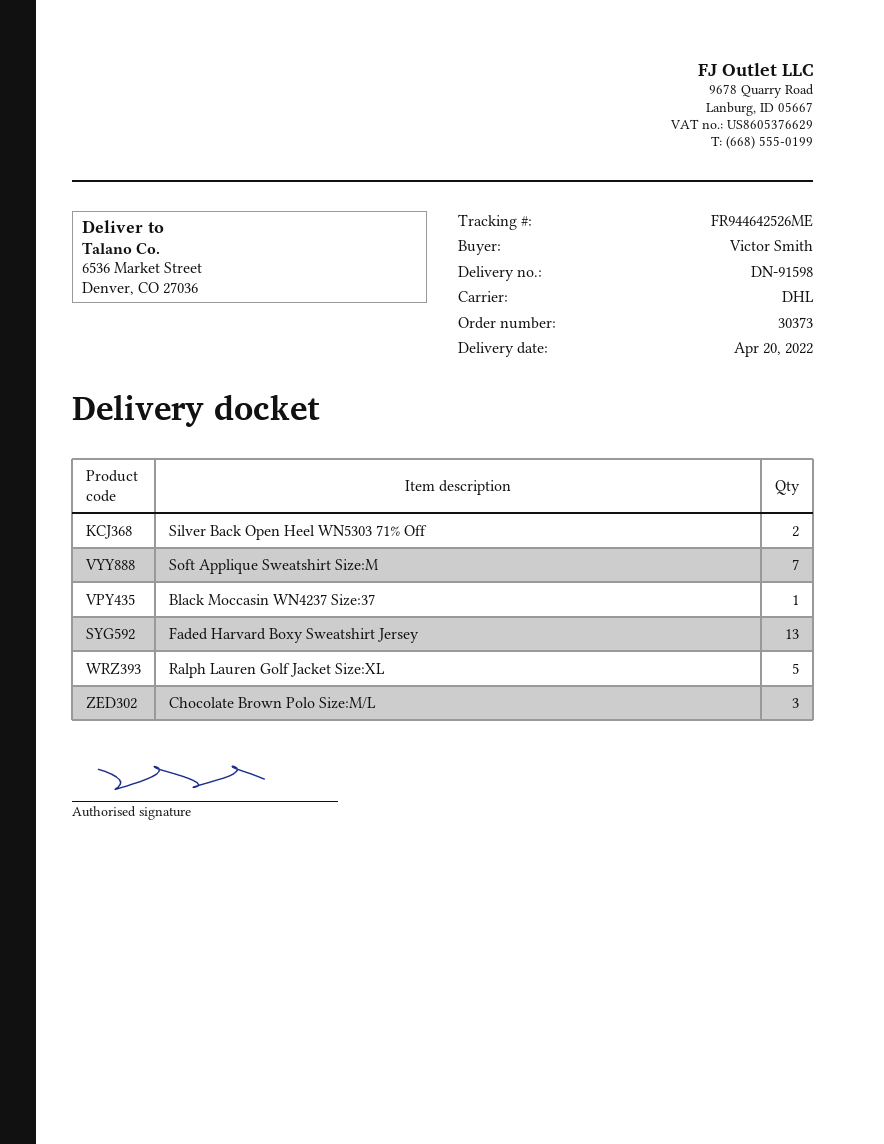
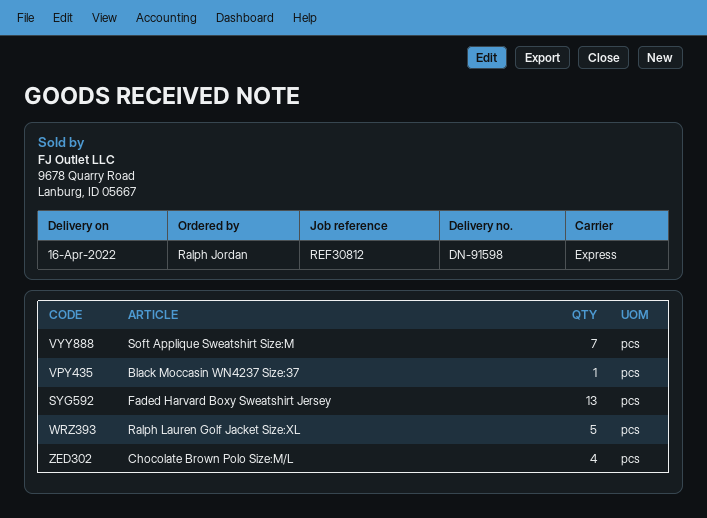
delivery date: 2022-04-20 -> 2022-04-16
ordered by: Victor Smith -> Ralph Jordan
shipping method: DHL -> express
Silver Back Open Heel WN5303 71% Off: 2 -> none
Chocolate Brown Polo Size:M/L: 3 -> 4

